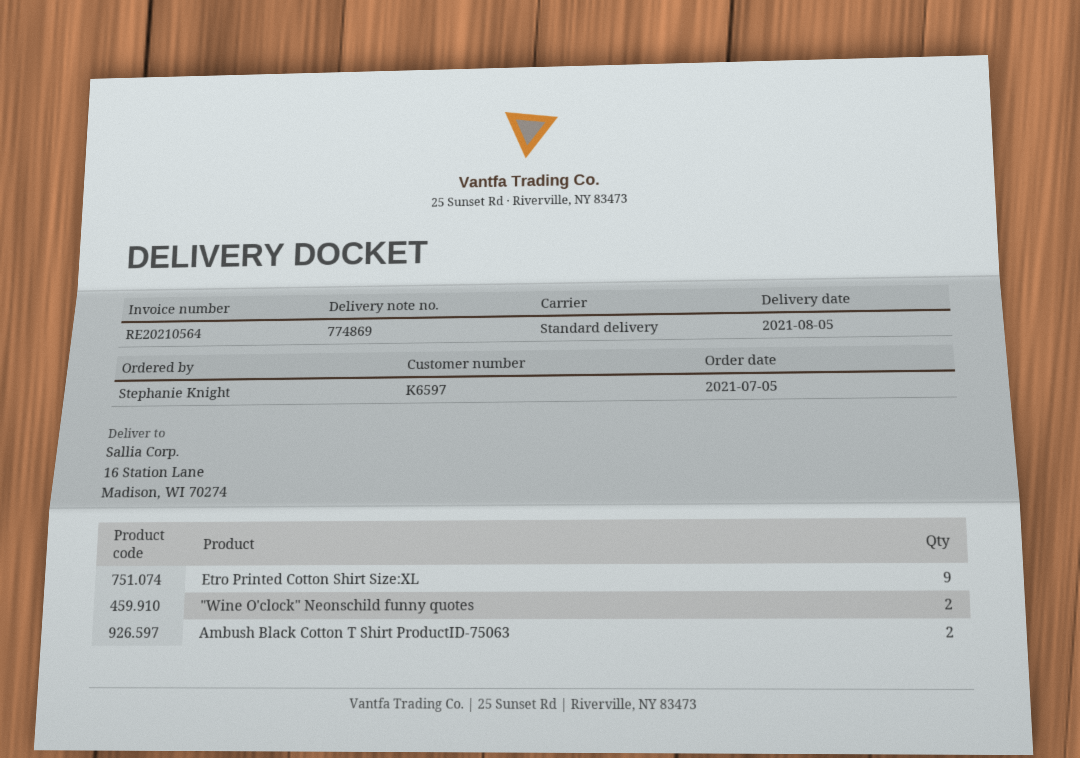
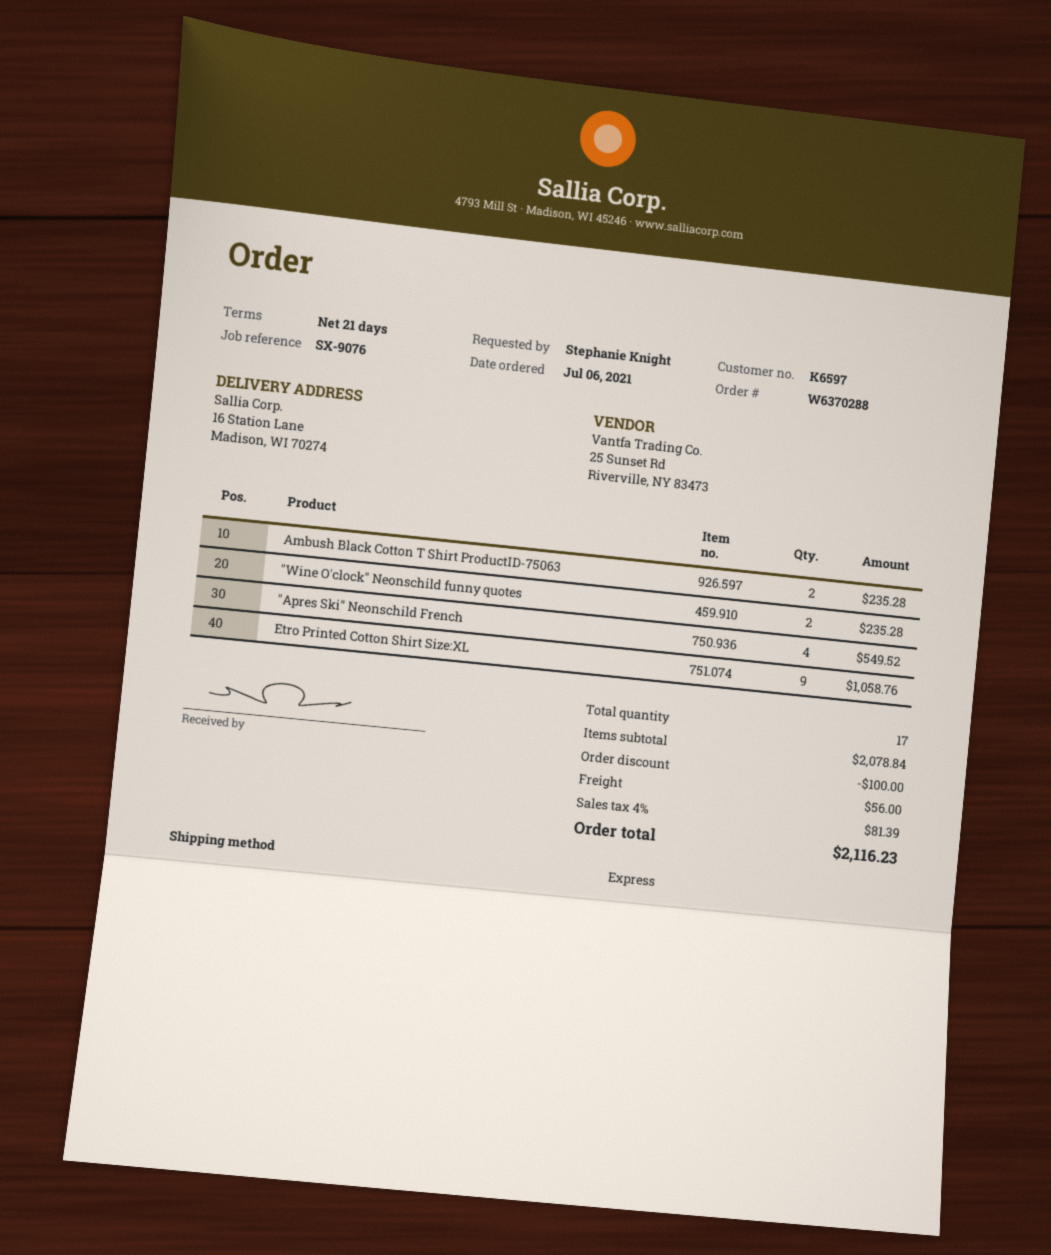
order date: 2021-07-05 -> 2021-07-06
shipping method: standard -> express
"Apres Ski" Neonschild French: none -> 4

